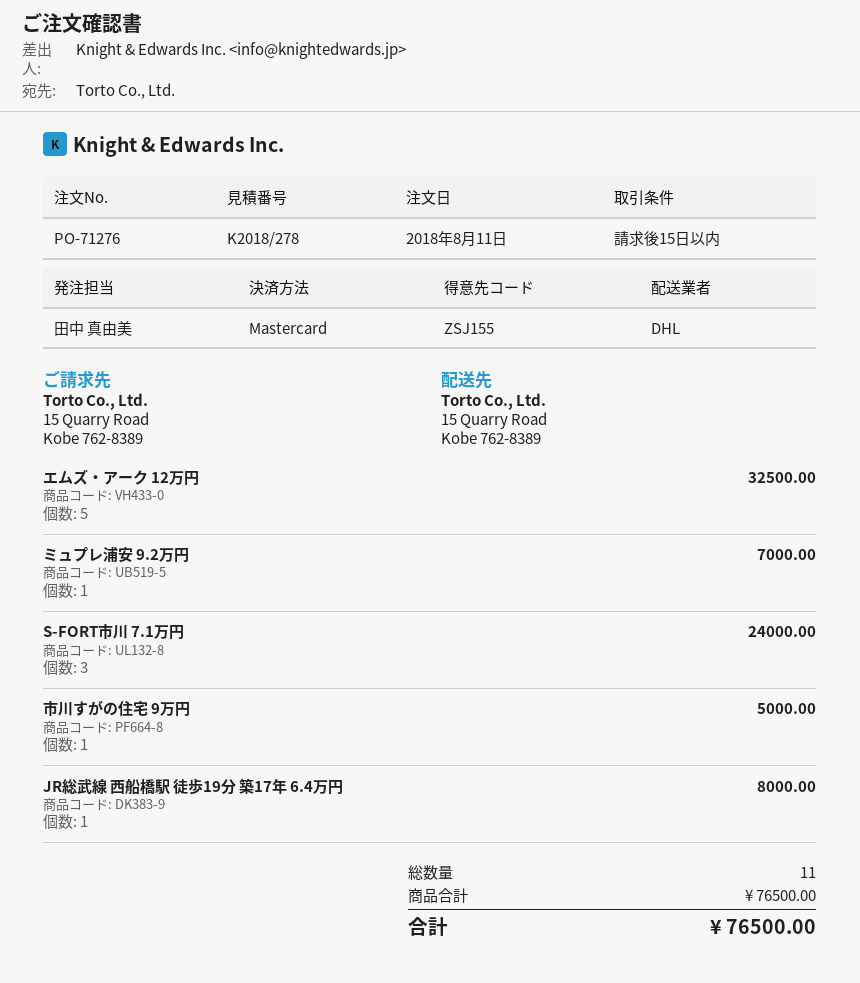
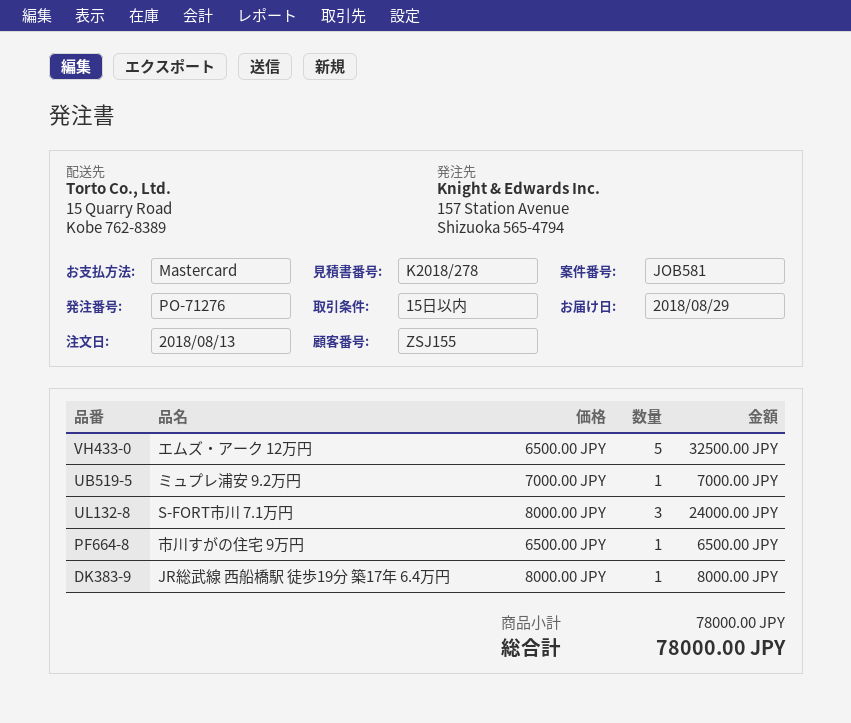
order date: 2018-08-11 -> 2018-08-13
市川すがの住宅 9万円: 1 for 5000.00 -> 1 for 6500.00
subtotal: 76500.00 -> 78000.00
total: 76500.00 -> 78000.00

